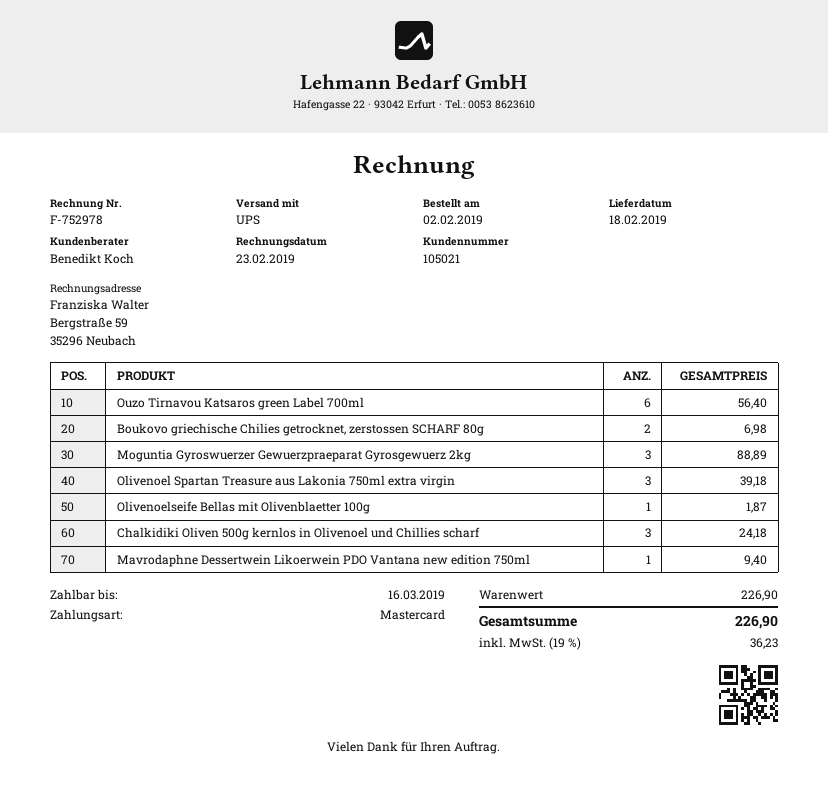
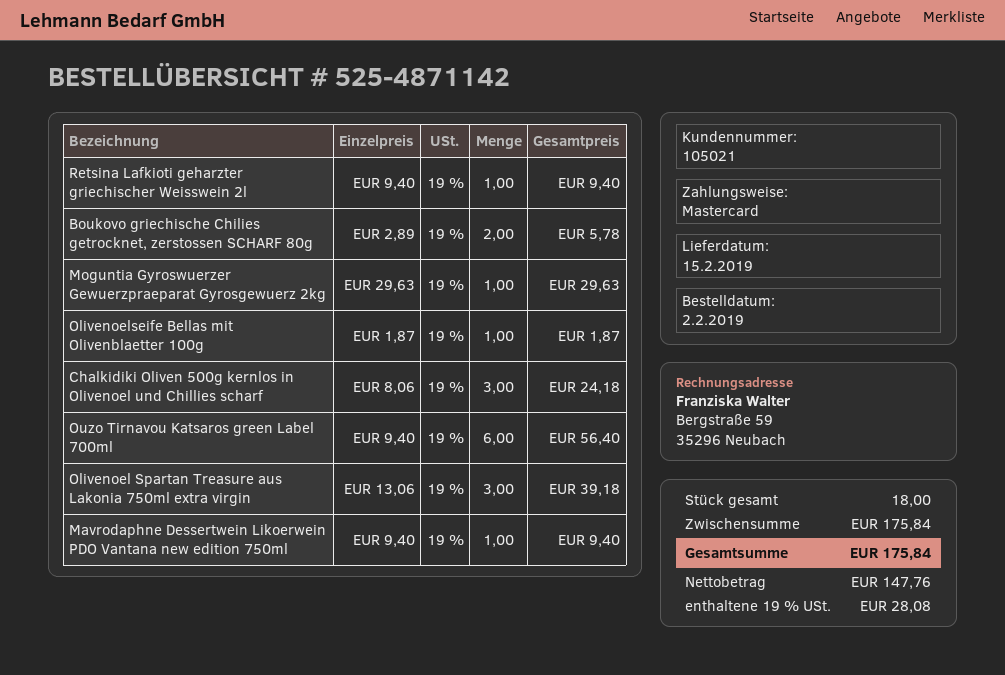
delivery date: 2019-02-18 -> 2019-02-15
Boukovo griechische Chilies getrocknet, zerstossen SCHARF 80g: 2 for 6.98 -> 2 for 5.78
Moguntia Gyroswuerzer Gewuerzpraeparat Gyrosgewuerz 2kg: 3 for 88.89 -> 1 for 29.63
Retsina Lafkioti geharzter griechischer Weisswein 2l: none -> 1 for 9.40
subtotal: 226.90 -> 175.84
tax: 19% = 36.23 -> 19% = 28.08
total: 226.90 -> 175.84

